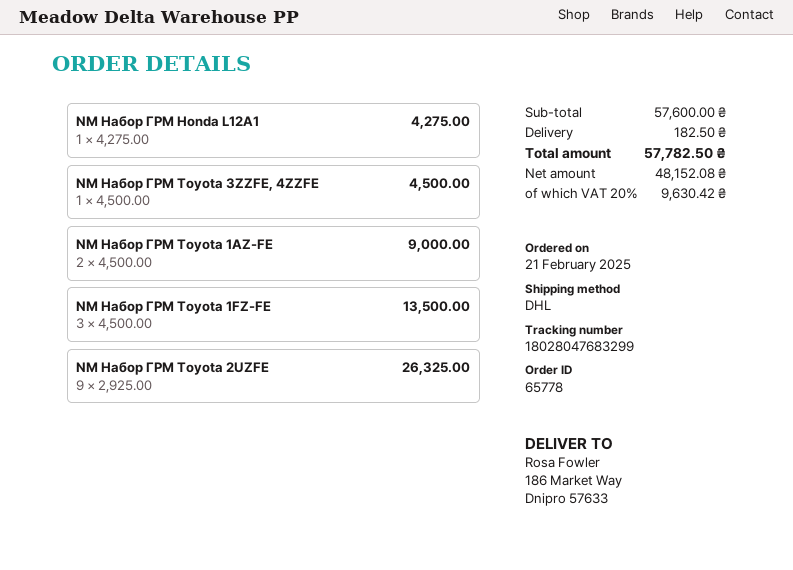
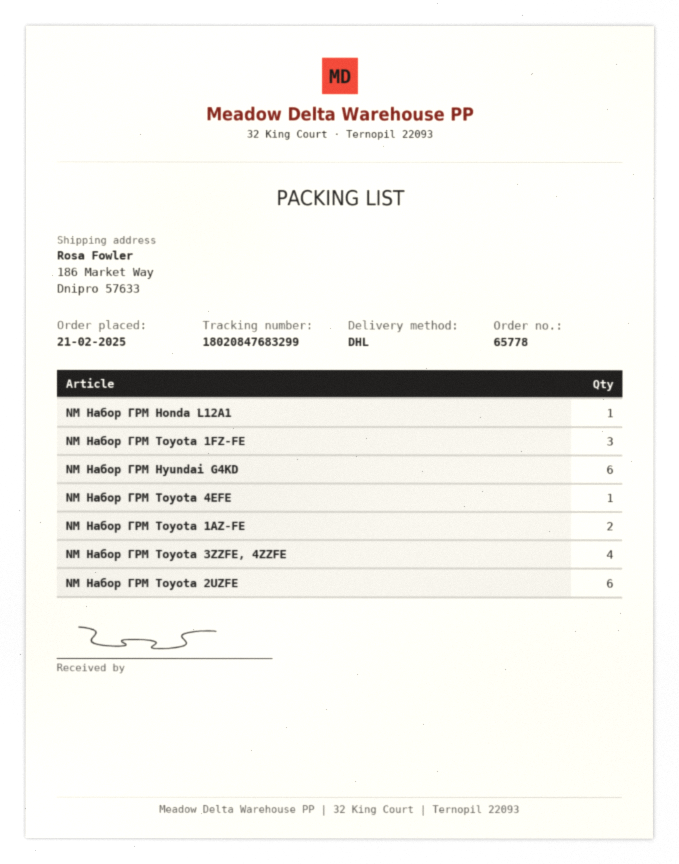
tracking number: 18028047683299 -> 18020847683299
NM Набор ГРМ Toyota 3ZZFE, 4ZZFE: 1 -> 4
NM Набор ГРМ Toyota 2UZFE: 9 -> 6
NM Набор ГРМ Hyundai G4KD: none -> 6
NM Набор ГРМ Toyota 4EFE: none -> 1

